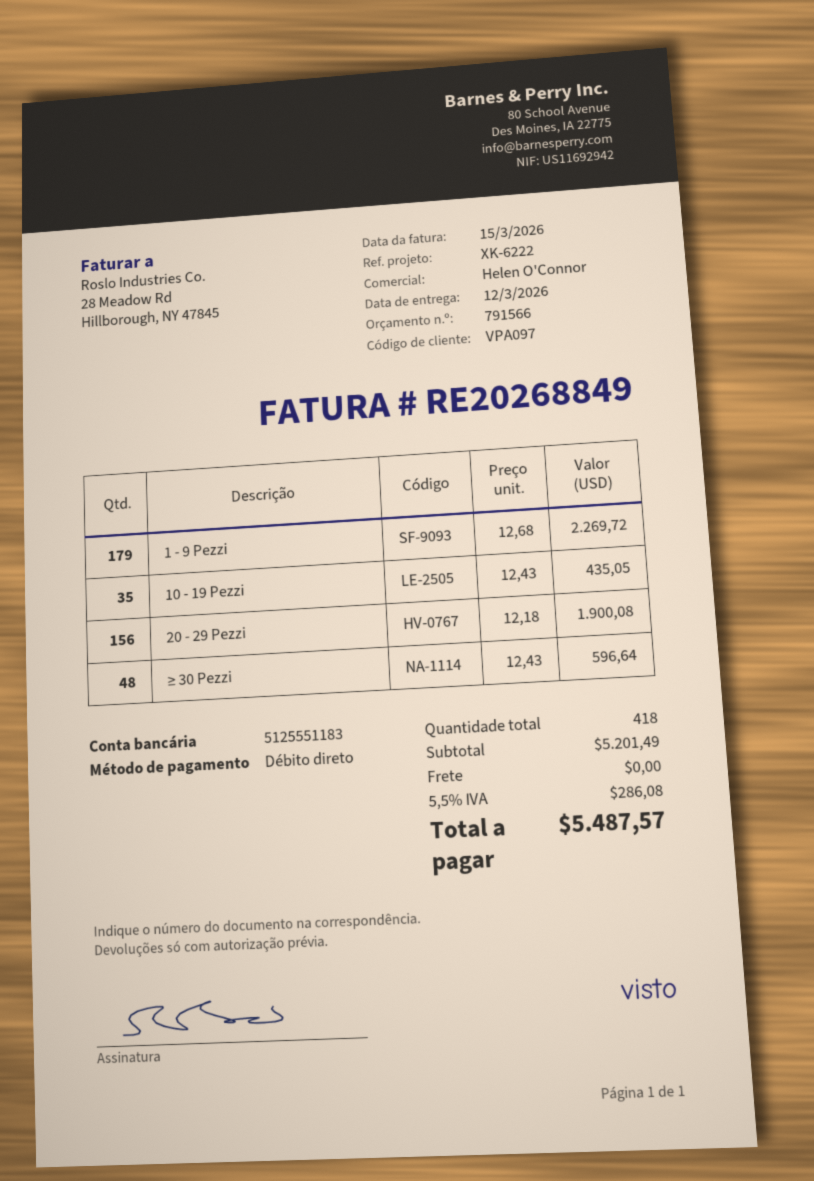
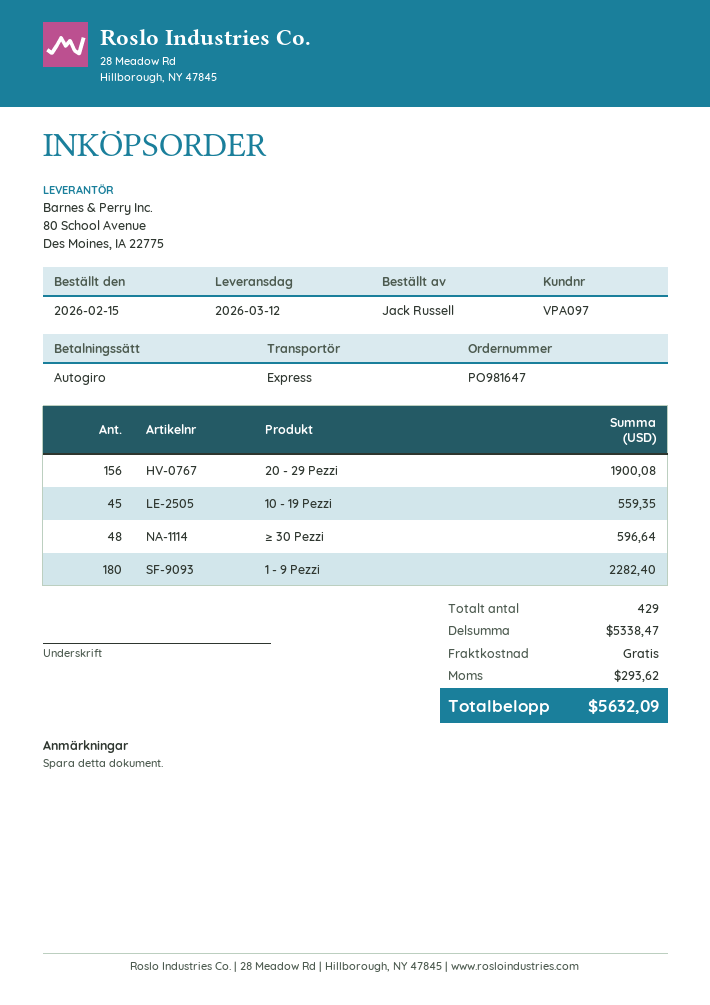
1 - 9 Pezzi: 179 for 2269.72 -> 180 for 2282.40
10 - 19 Pezzi: 35 for 435.05 -> 45 for 559.35
total quantity: 418 -> 429
subtotal: 5201.49 -> 5338.47
tax: 286.08 -> 293.62
total: 5487.57 -> 5632.09

